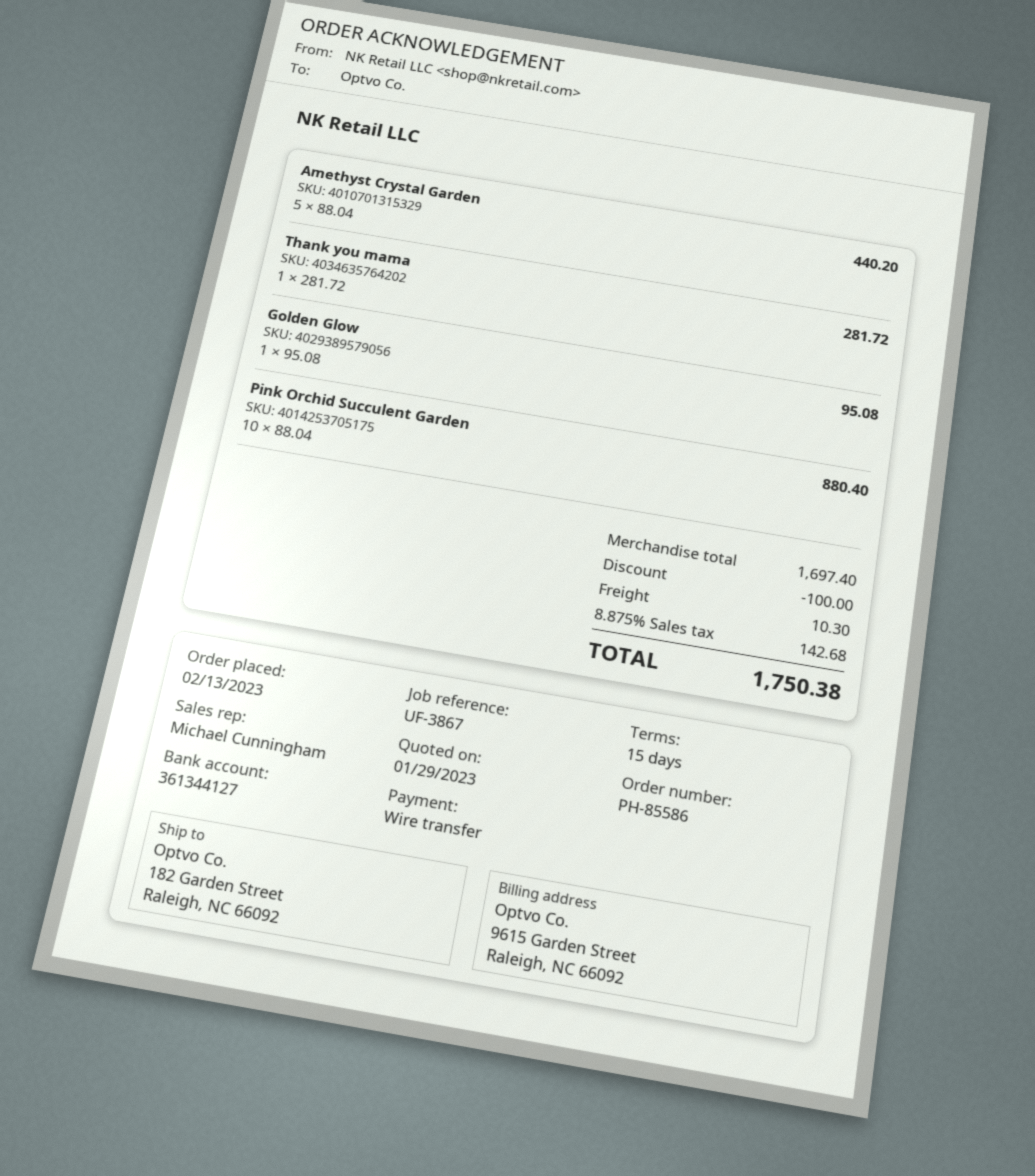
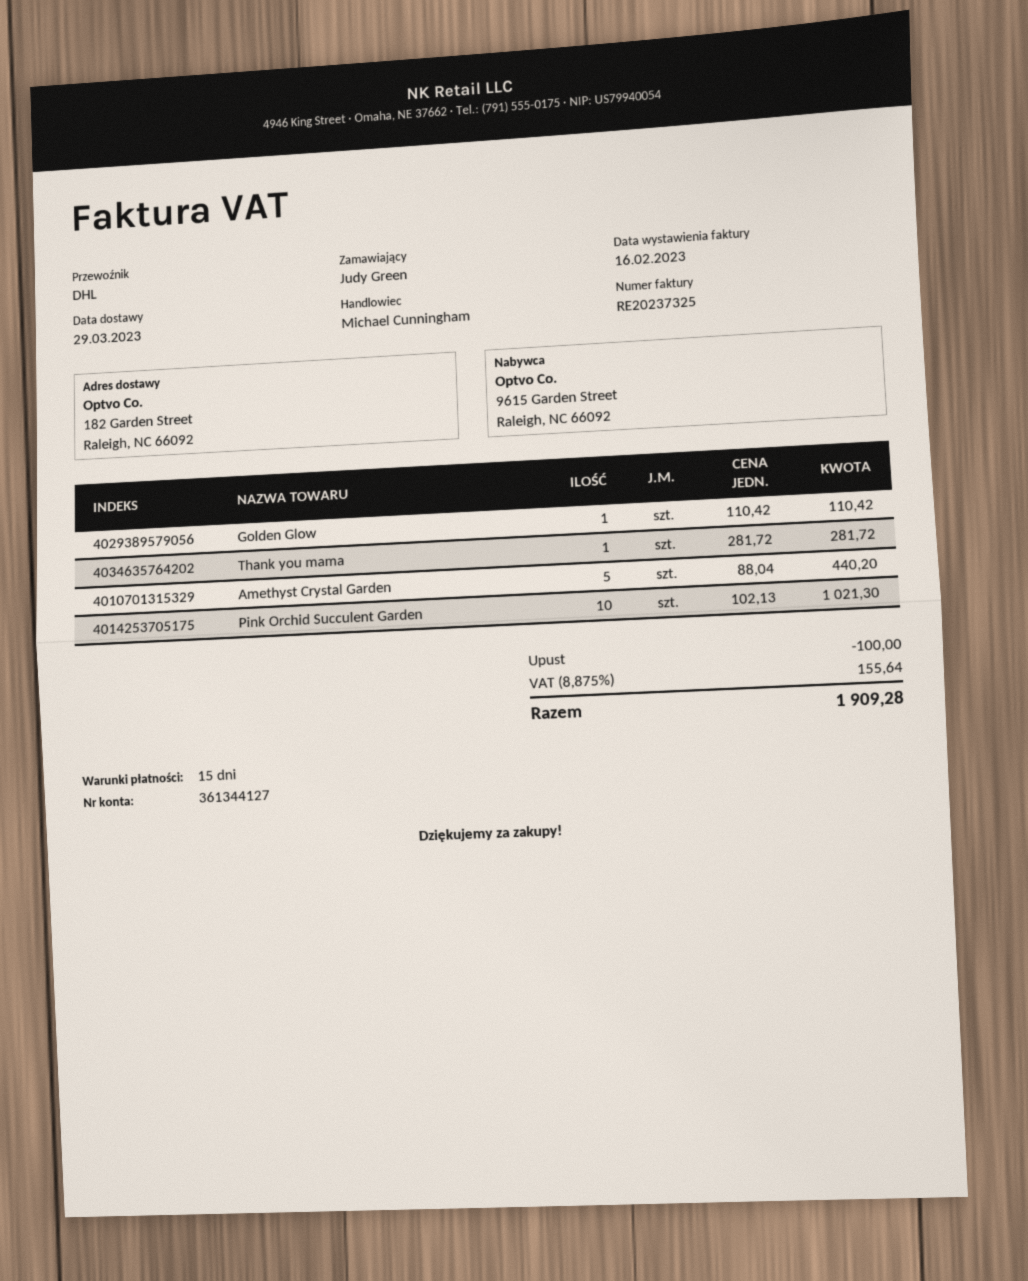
Golden Glow: 1 x 95.08 = 95.08 -> 1 x 110.42 = 110.42
Pink Orchid Succulent Garden: 10 x 88.04 = 880.40 -> 10 x 102.13 = 1021.30
shipping: 10.30 -> none
tax: 8.875% = 142.68 -> 8.875% = 155.64
total: 1750.38 -> 1909.28

